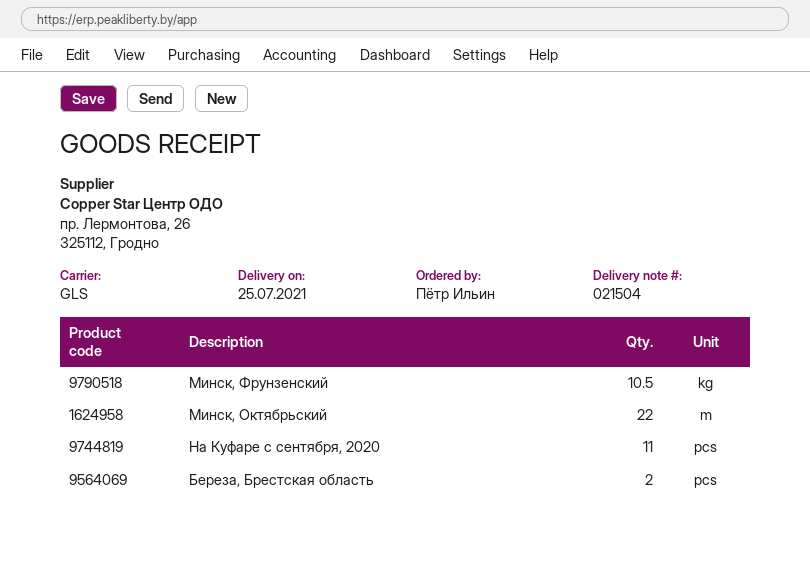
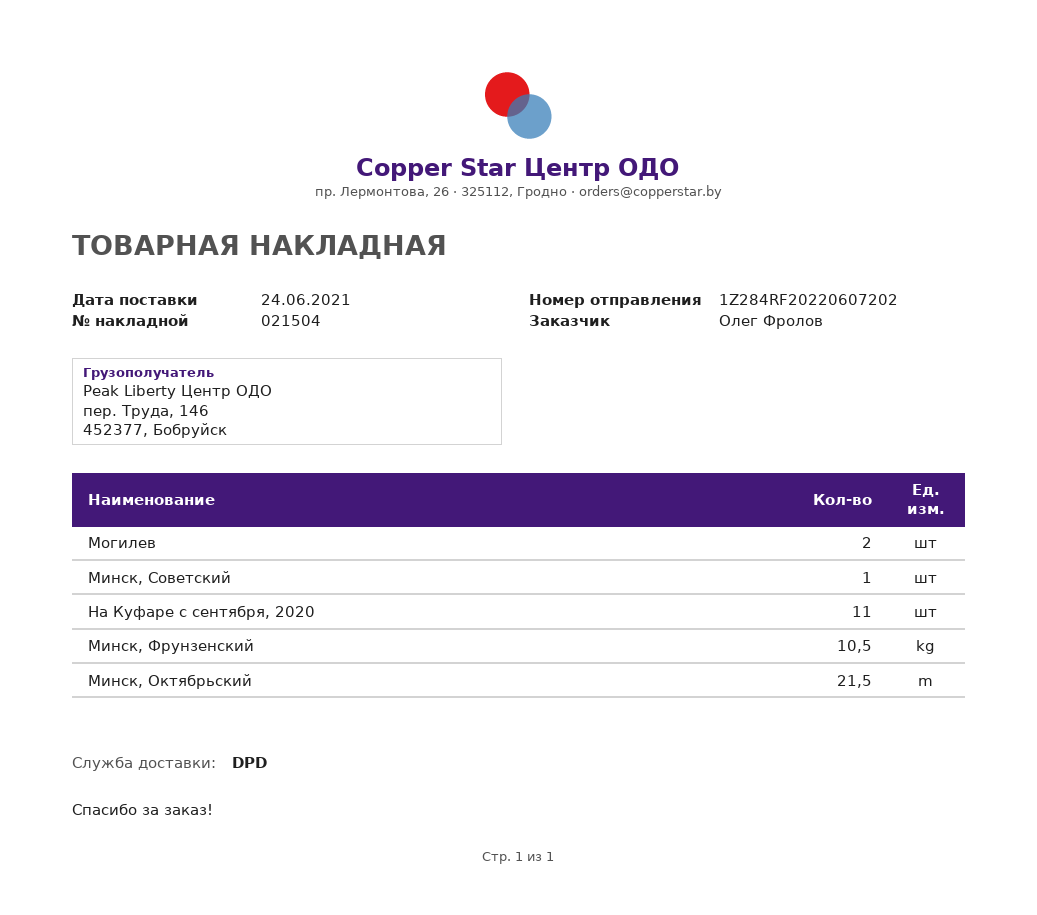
delivery date: 2021-07-25 -> 2021-06-24
ordered by: Пётр Ильин -> Олег Фролов
shipping method: GLS -> DPD
Минск, Октябрьский: 22 -> 21.5
Береза, Брестская область: 2 -> none
Могилев: none -> 2
Минск, Советский: none -> 1

